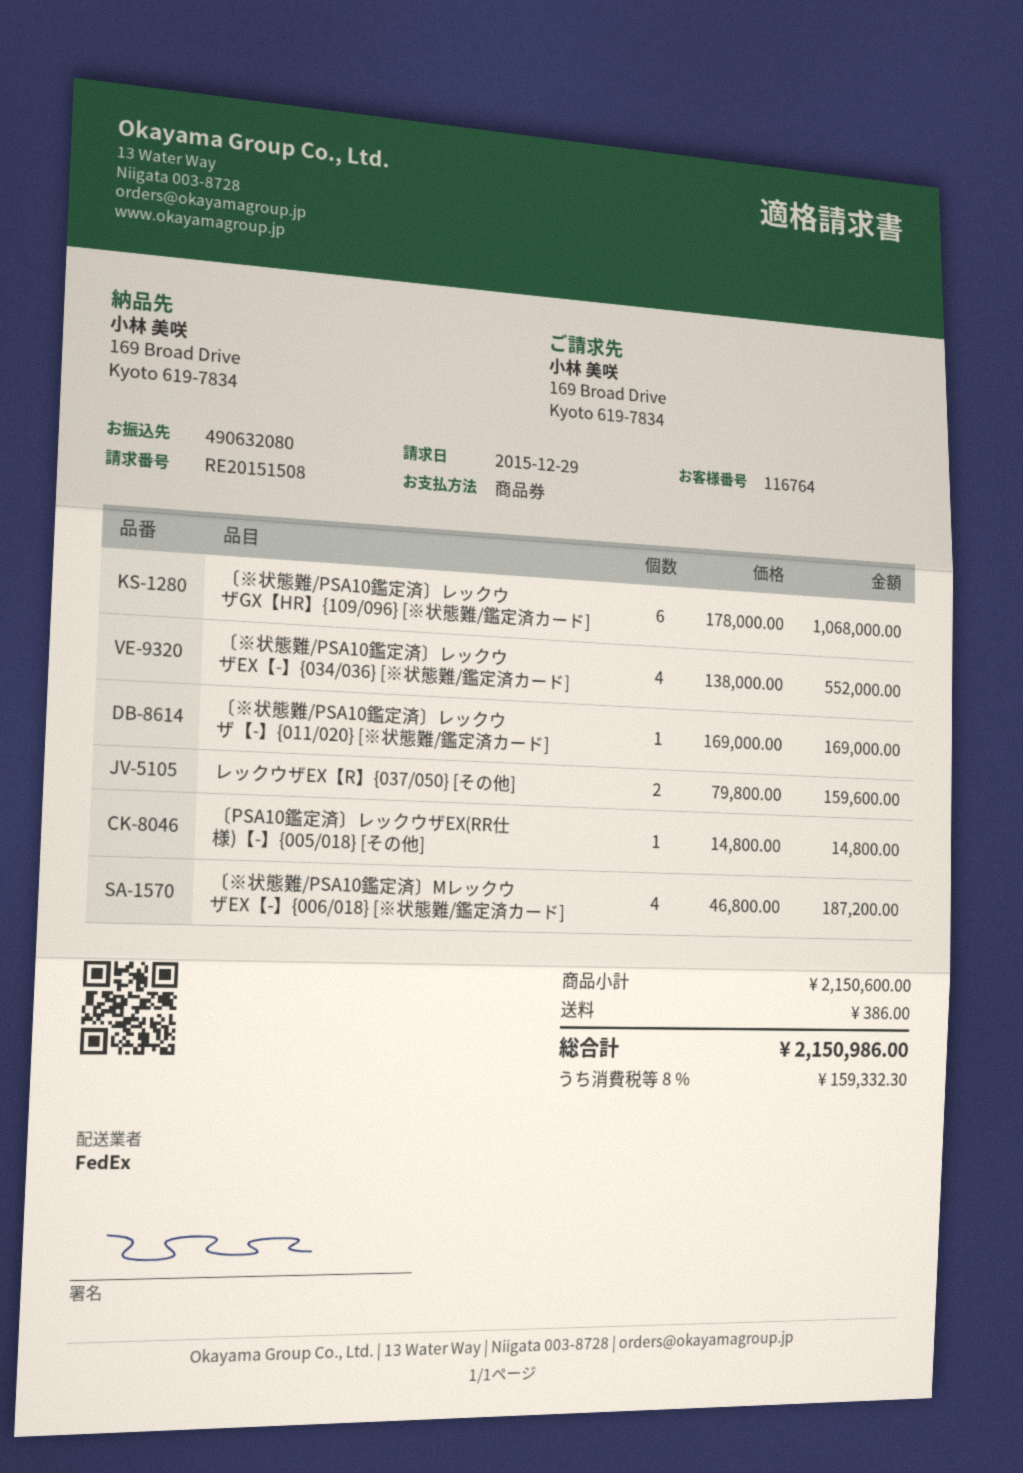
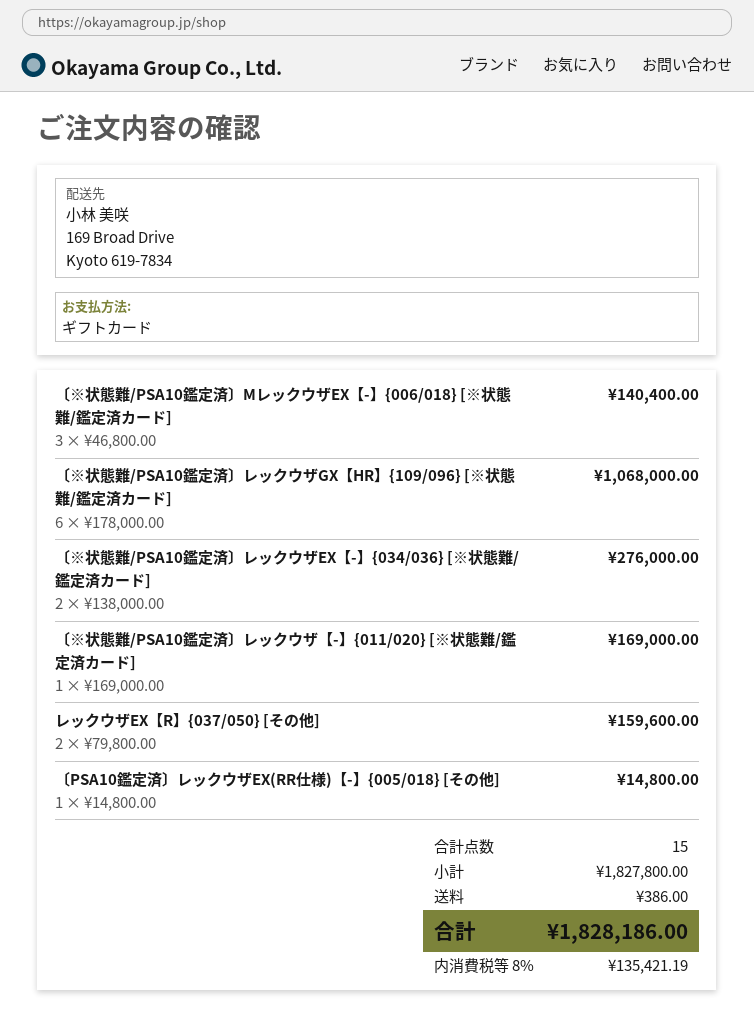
〔※状態難/PSA10鑑定済〕レックウザEX【-】{034/036} [※状態難/鑑定済カード]: 4 x 138000.00 = 552000.00 -> 2 x 138000.00 = 276000.00
〔※状態難/PSA10鑑定済〕MレックウザEX【-】{006/018} [※状態難/鑑定済カード]: 4 x 46800.00 = 187200.00 -> 3 x 46800.00 = 140400.00
subtotal: 2150600.00 -> 1827800.00
tax: 8% = 159332.30 -> 8% = 135421.19
total: 2150986.00 -> 1828186.00

